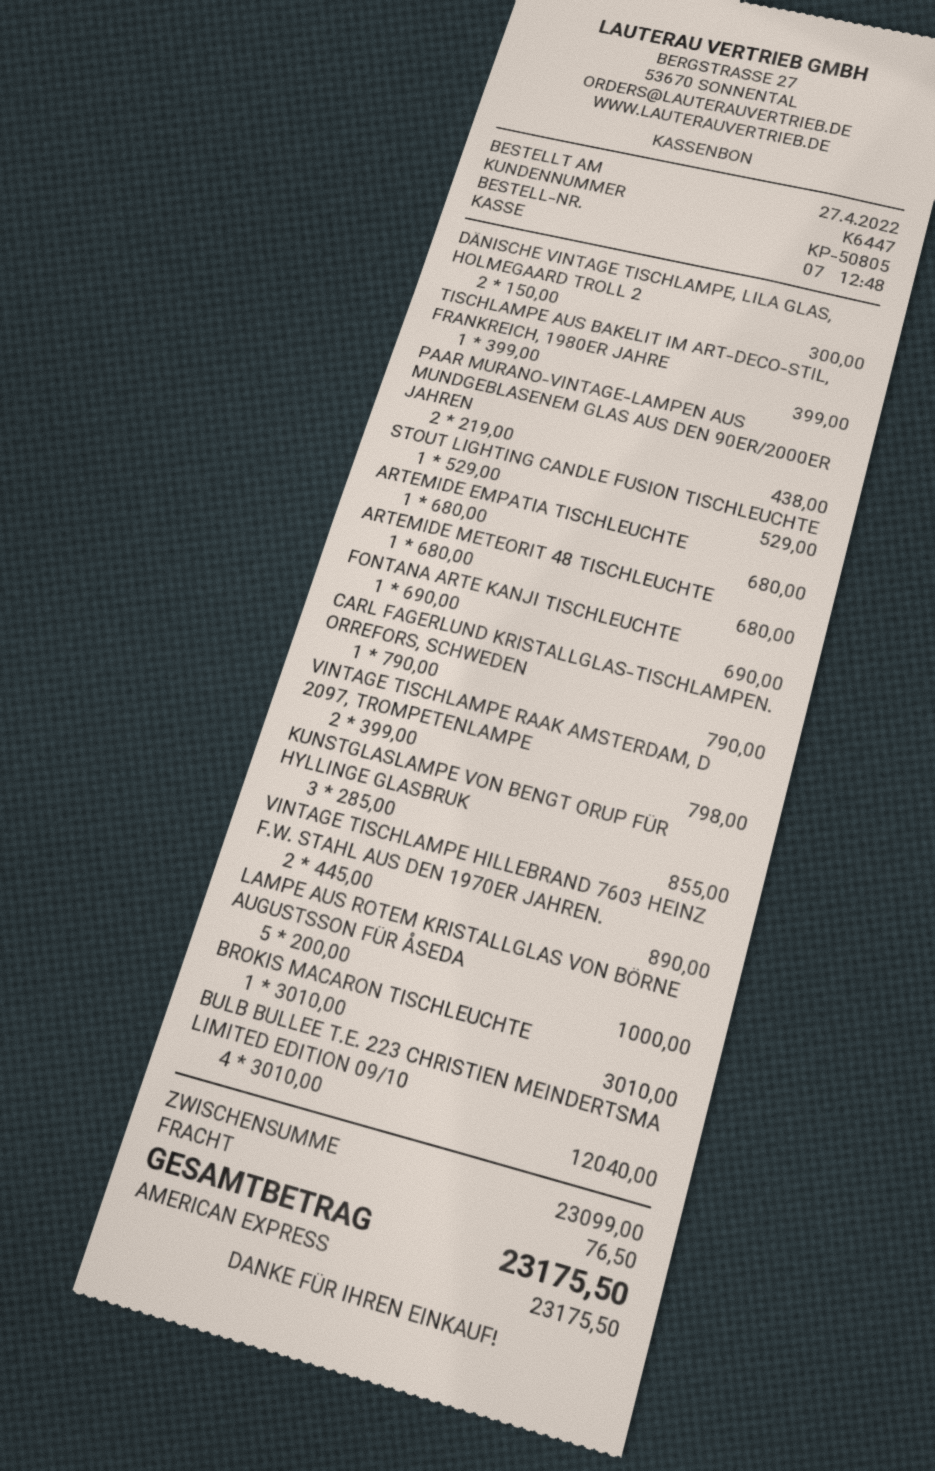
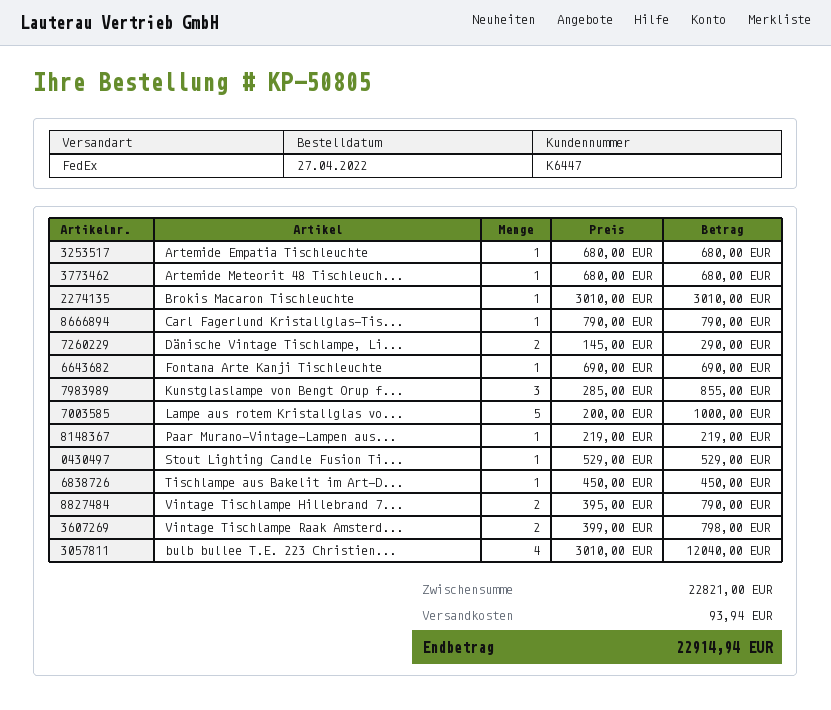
DÄNISCHE VINTAGE TISCHLAMPE, LILA GLAS, HOLMEGAARD TROLL 2: 2 x 150.00 = 300.00 -> 2 x 145.00 = 290.00
TISCHLAMPE AUS BAKELIT IM ART-DECO-STIL, FRANKREICH, 1980ER JAHRE: 1 x 399.00 = 399.00 -> 1 x 450.00 = 450.00
PAAR MURANO-VINTAGE-LAMPEN AUS MUNDGEBLASENEM GLAS AUS DEN 90ER/2000ER JAHREN: 2 x 219.00 = 438.00 -> 1 x 219.00 = 219.00
VINTAGE TISCHLAMPE HILLEBRAND 7603 HEINZ F.W. STAHL AUS DEN 1970ER JAHREN.: 2 x 445.00 = 890.00 -> 2 x 395.00 = 790.00
subtotal: 23099.00 -> 22821.00
shipping: 76.50 -> 93.94
total: 23175.50 -> 22914.94

